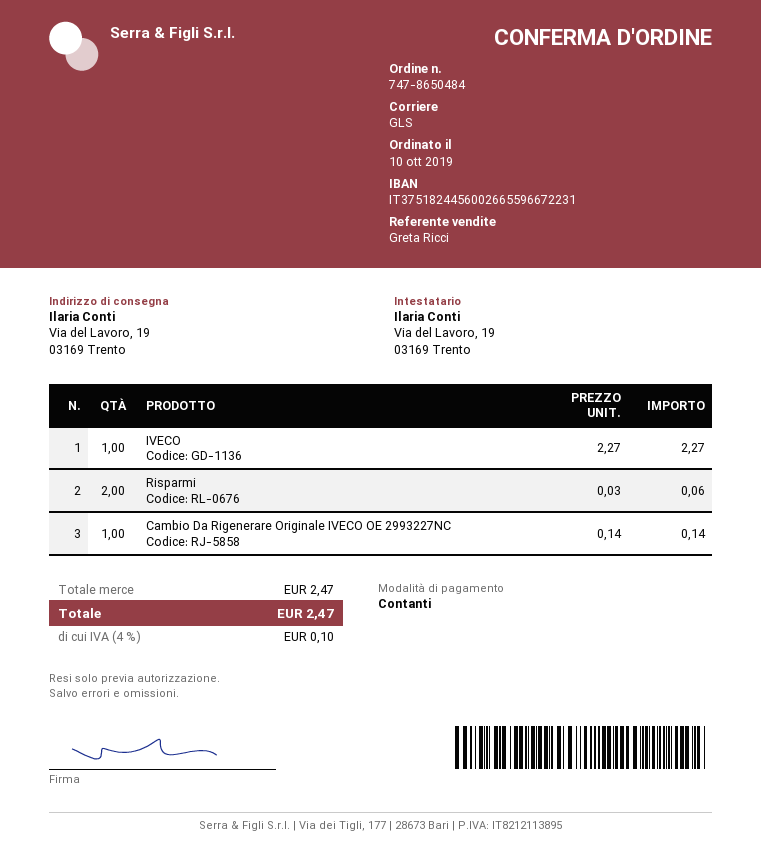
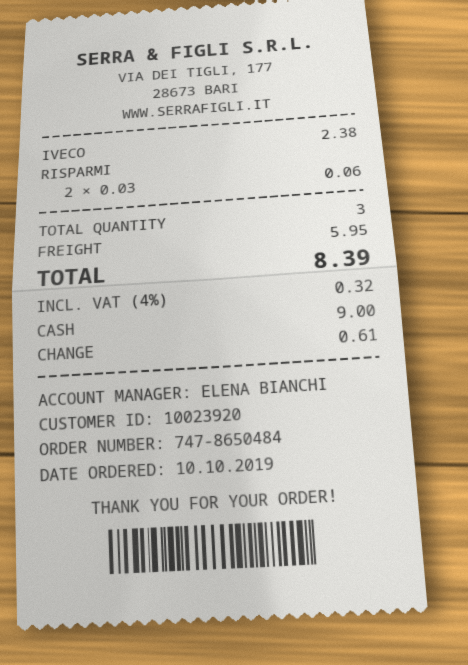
sales rep: Greta Ricci -> ELENA BIANCHI
IVECO: 1 x 2.27 = 2.27 -> 1 x 2.38 = 2.38
Cambio Da Rigenerare Originale IVECO OE 2993227NC: 1 x 0.14 = 0.14 -> none
shipping: none -> 5.95
tax: 4% = 0.10 -> 4% = 0.32
total: 2.47 -> 8.39

